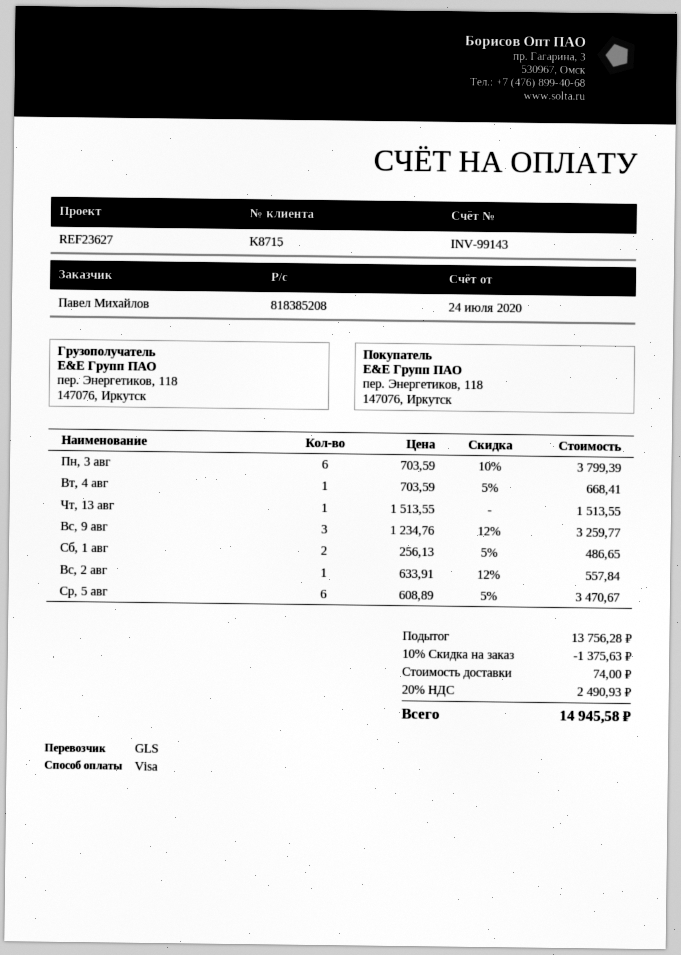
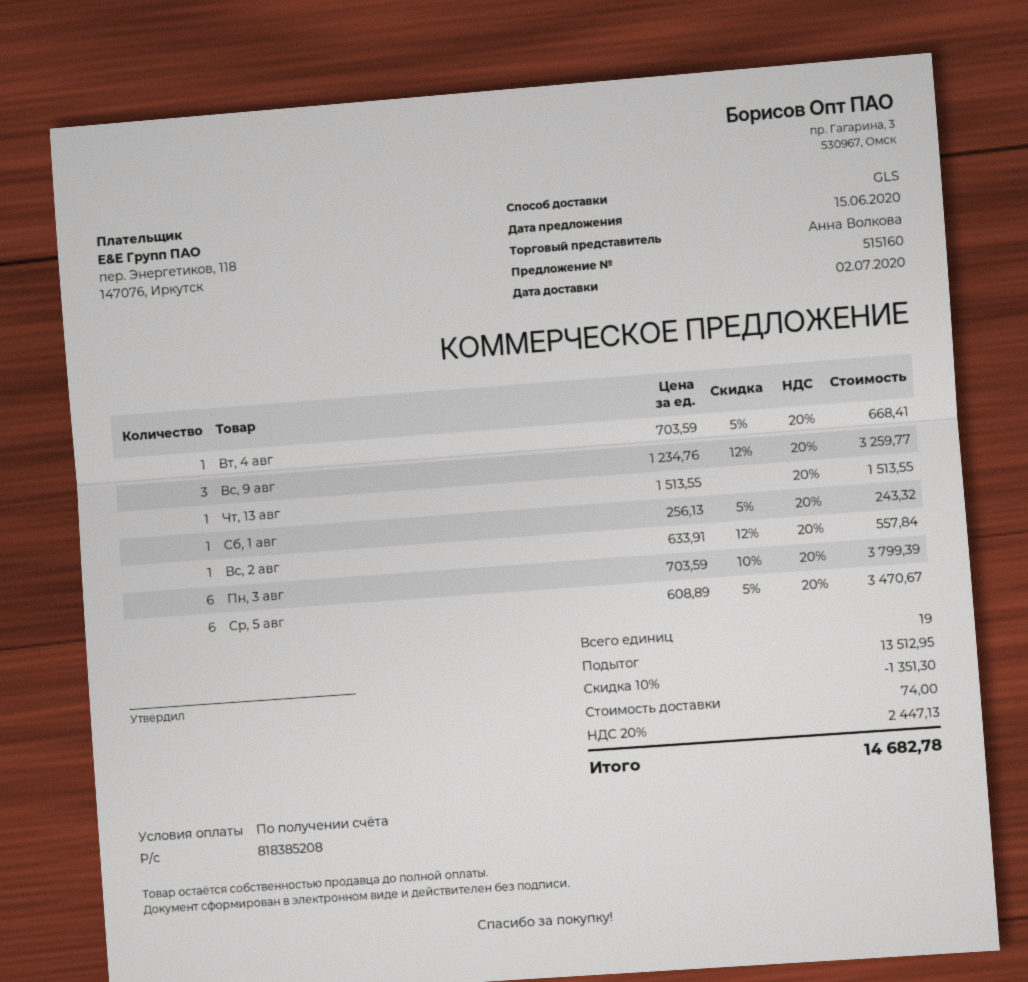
Сб, 1 авг: 2 x 256.13 - 5% = 486.65 -> 1 x 256.13 - 5% = 243.32
subtotal: 13756.28 -> 13512.95
discount: 10% = 1375.63 -> 10% = 1351.30
tax: 20% = 2490.93 -> 20% = 2447.13
total: 14945.58 -> 14682.78

